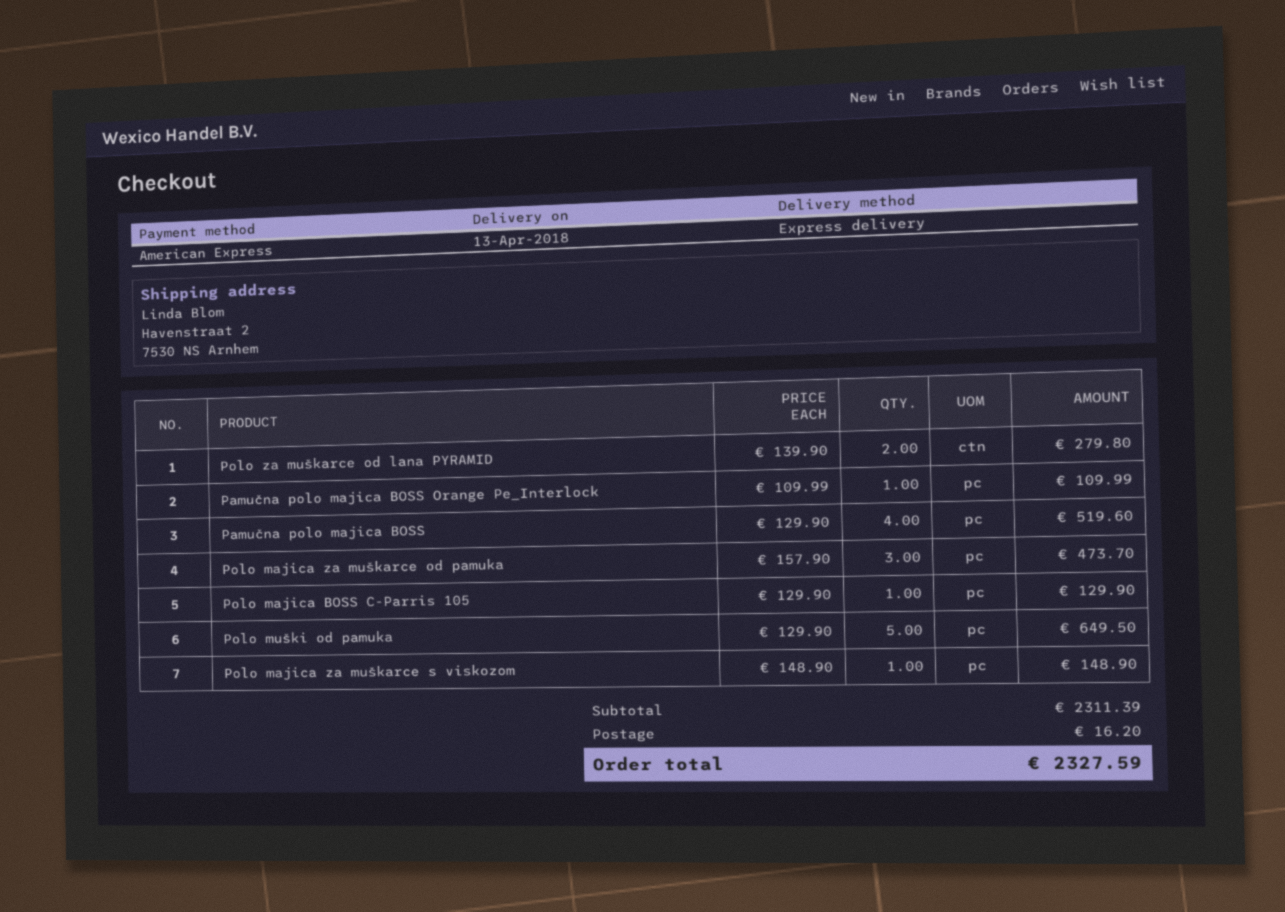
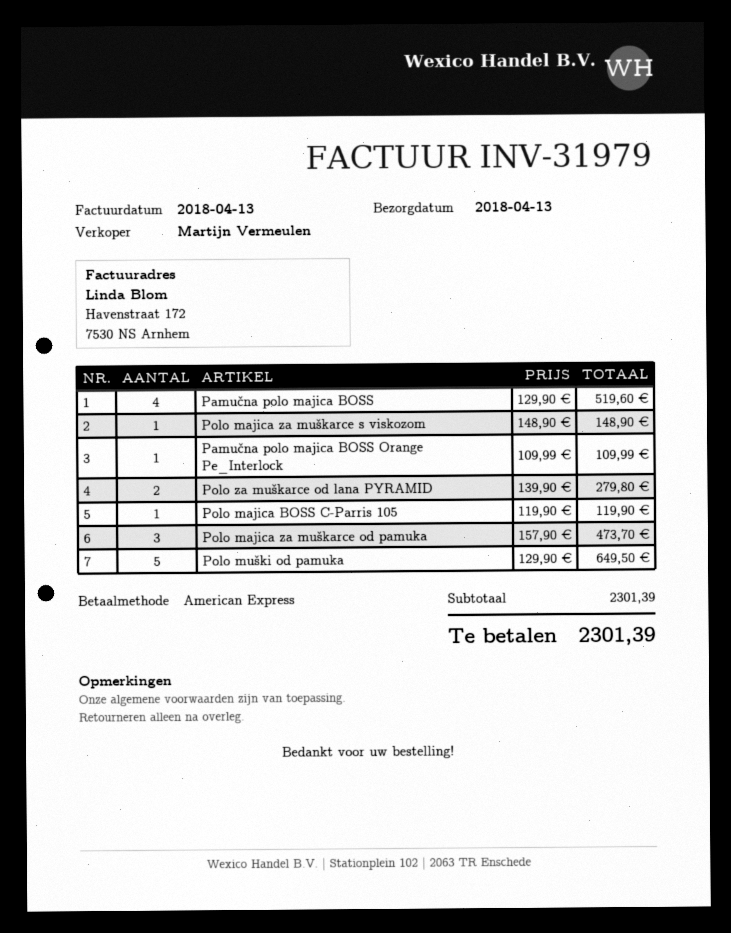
Polo majica BOSS C-Parris 105: 1 x 129.90 = 129.90 -> 1 x 119.90 = 119.90
subtotal: 2311.39 -> 2301.39
shipping: 16.20 -> none
total: 2327.59 -> 2301.39

